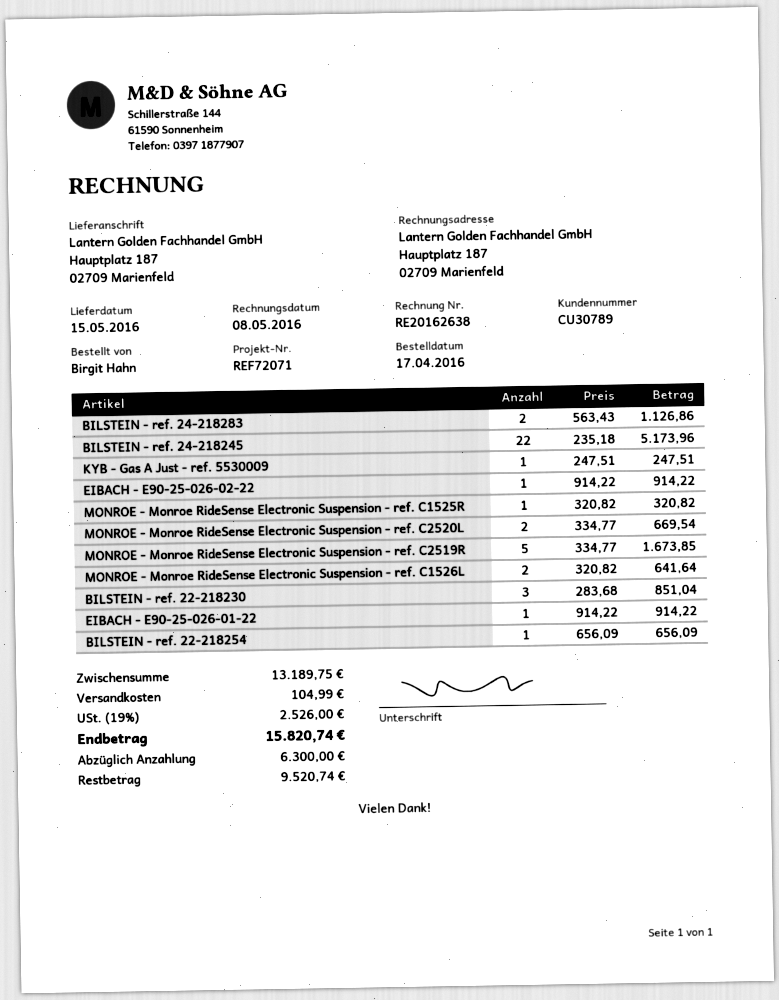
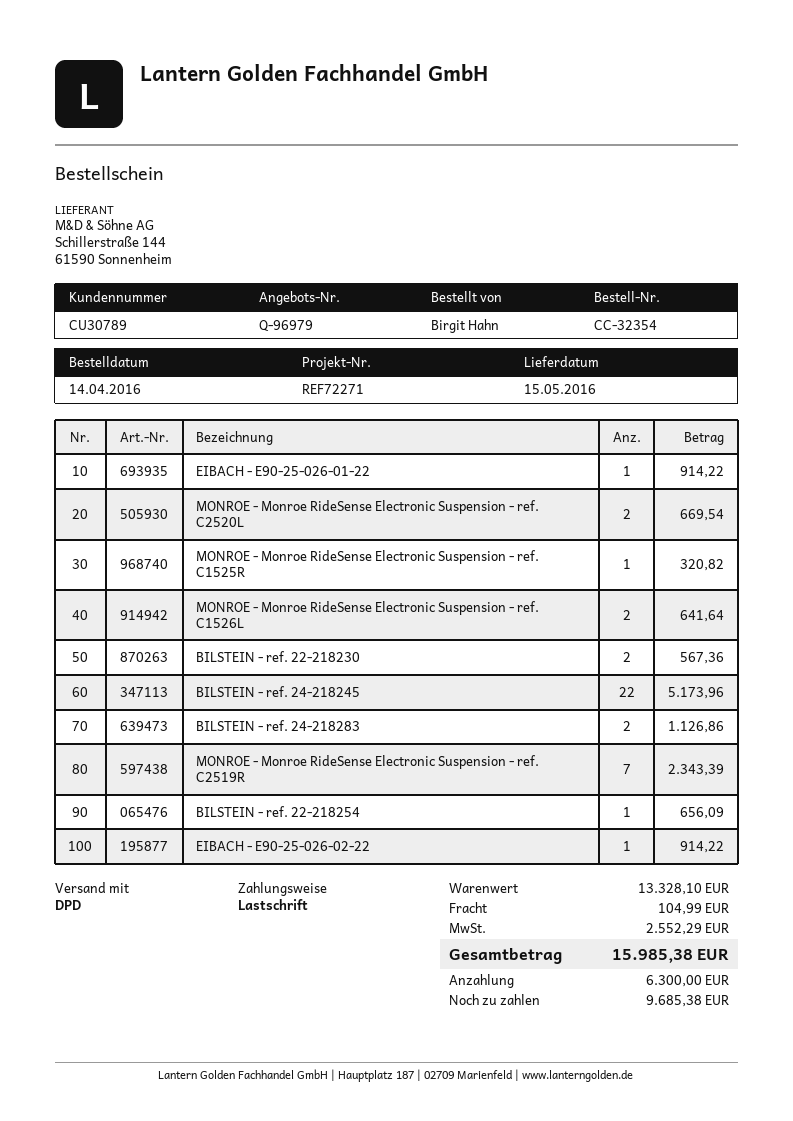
order date: 2016-04-17 -> 2016-04-14
reference: REF72071 -> REF72271
KYB - Gas A Just - ref. 5530009: 1 for 247.51 -> none
MONROE - Monroe RideSense Electronic Suspension - ref. C2519R: 5 for 1673.85 -> 7 for 2343.39
BILSTEIN - ref. 22-218230: 3 for 851.04 -> 2 for 567.36
subtotal: 13189.75 -> 13328.10
tax: 2526.00 -> 2552.29
total: 15820.74 -> 15985.38
balance: 9520.74 -> 9685.38

